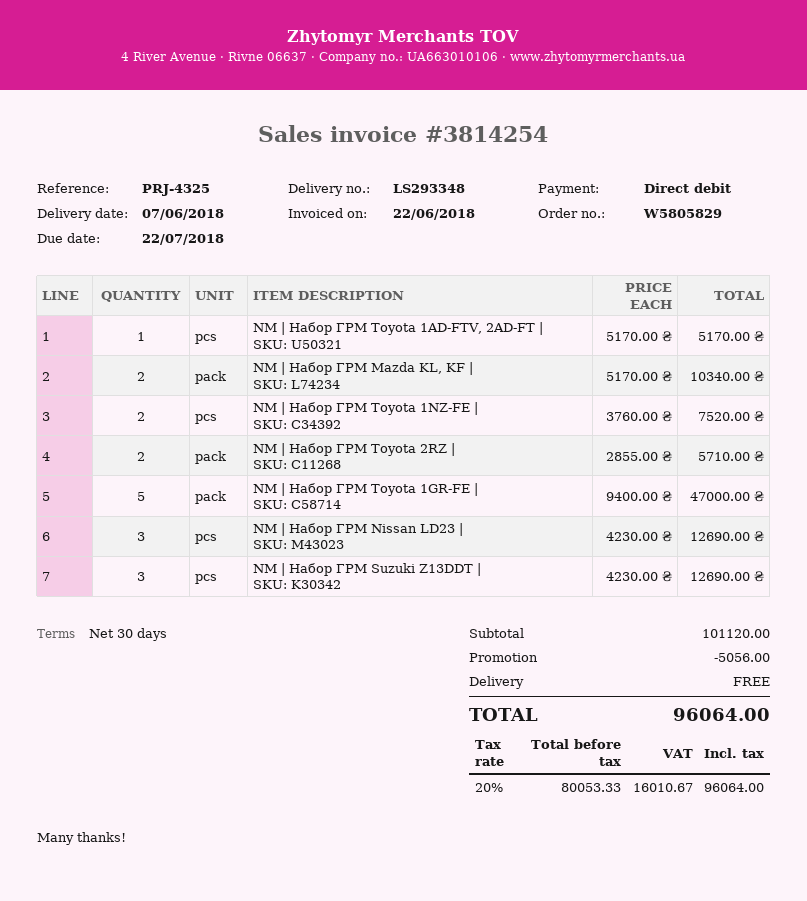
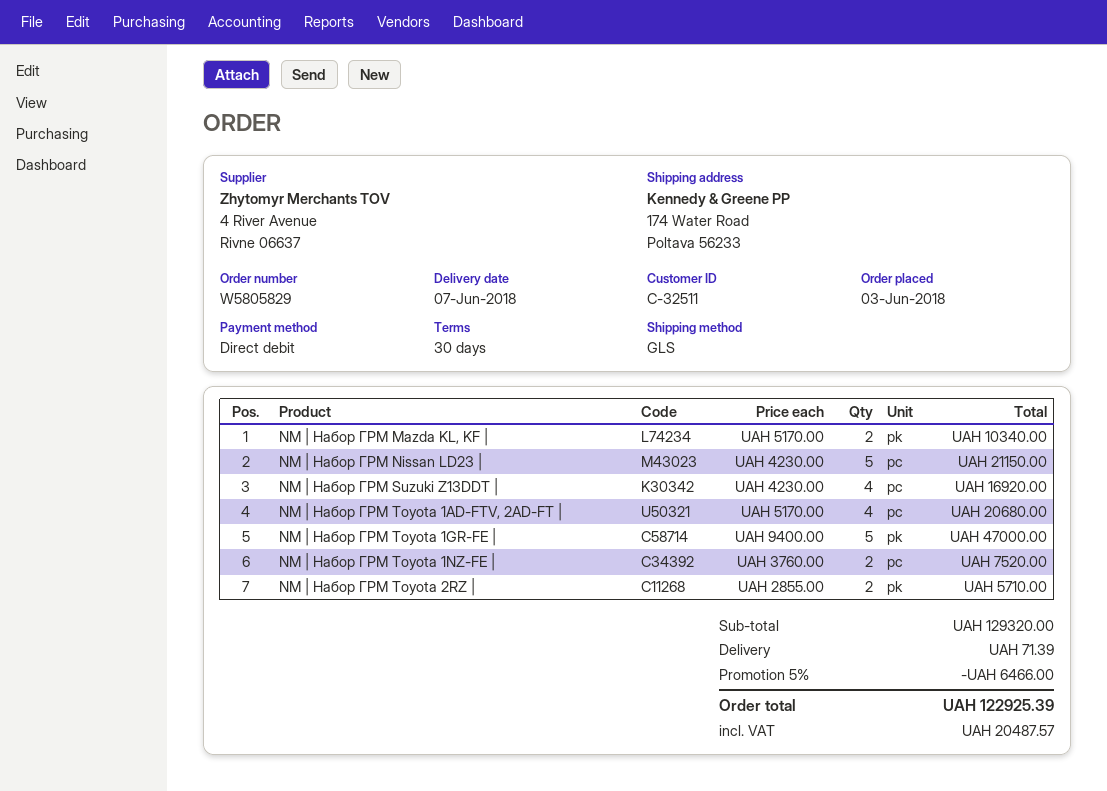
NM | Набор ГРМ Toyota 1AD-FTV, 2AD-FT |: 1 x 5170.00 = 5170.00 -> 4 x 5170.00 = 20680.00
NM | Набор ГРМ Nissan LD23 |: 3 x 4230.00 = 12690.00 -> 5 x 4230.00 = 21150.00
NM | Набор ГРМ Suzuki Z13DDT |: 3 x 4230.00 = 12690.00 -> 4 x 4230.00 = 16920.00
subtotal: 101120.00 -> 129320.00
discount: 5056.00 -> 6466.00
shipping: 0.00 -> 71.39
tax: 16010.67 -> 20487.57
total: 96064.00 -> 122925.39

